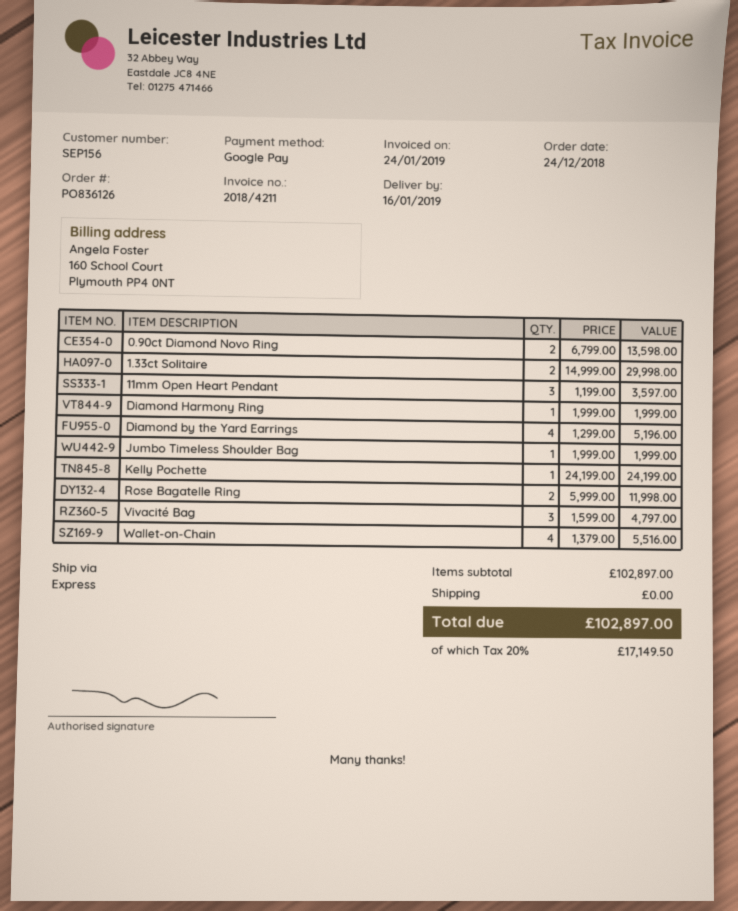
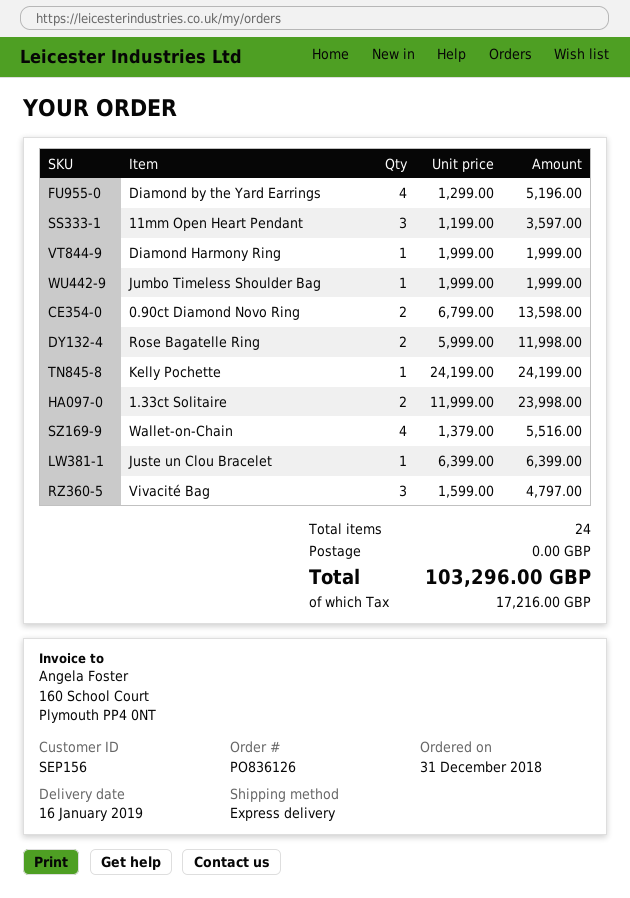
order date: 2018-12-24 -> 2018-12-31
1.33ct Solitaire: 2 x 14999.00 = 29998.00 -> 2 x 11999.00 = 23998.00
Juste un Clou Bracelet: none -> 1 x 6399.00 = 6399.00
tax: 17149.50 -> 17216.00
total: 102897.00 -> 103296.00

